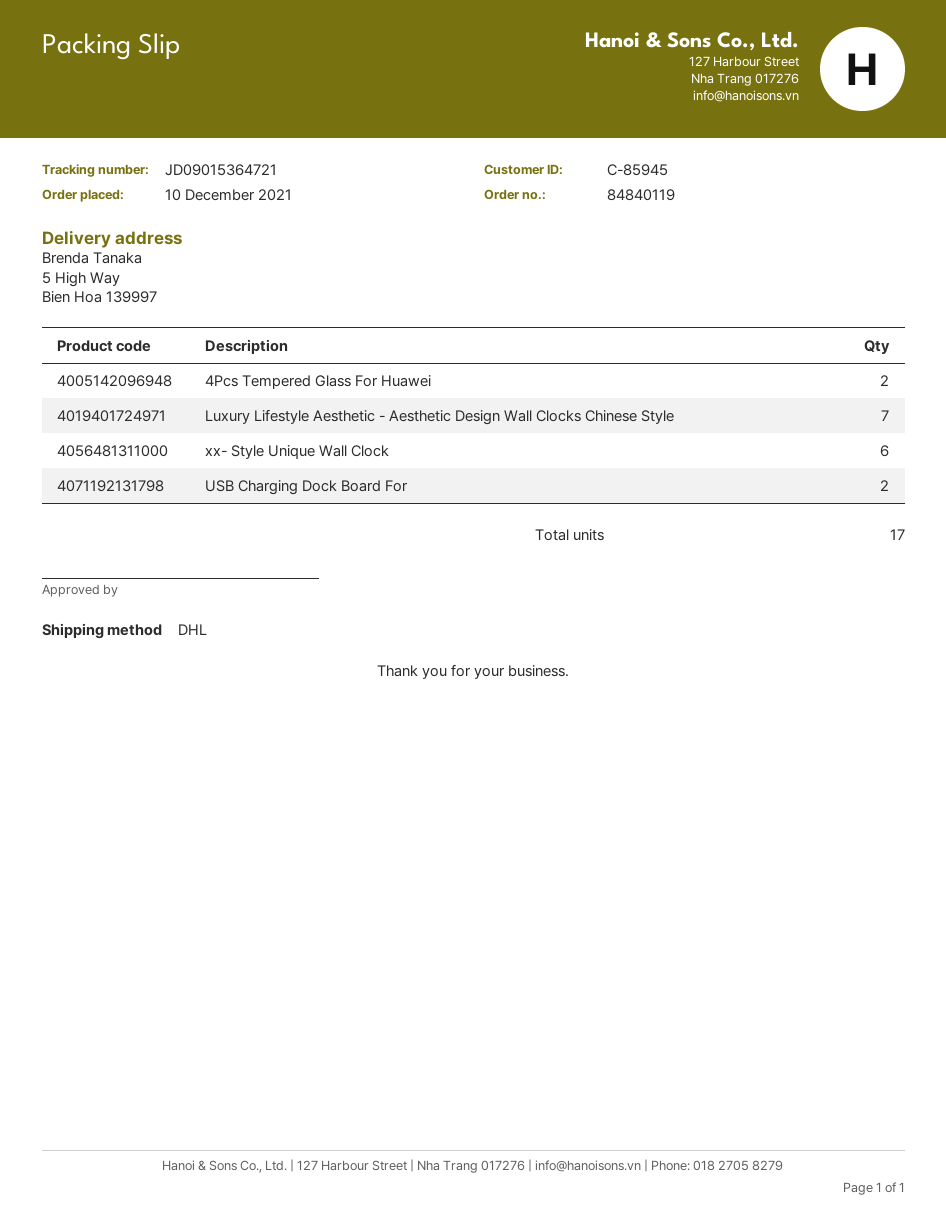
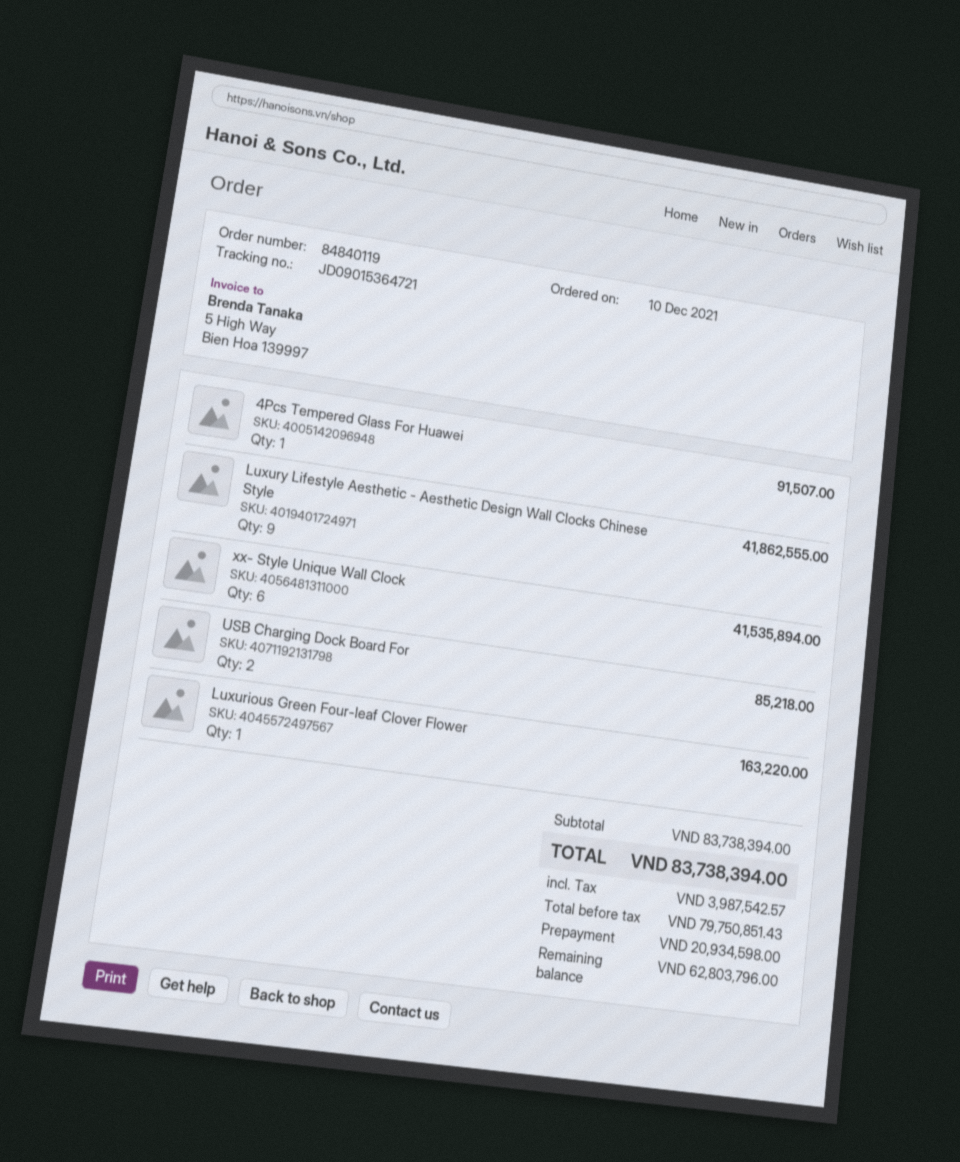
4Pcs Tempered Glass For Huawei: 2 -> 1
Luxury Lifestyle Aesthetic - Aesthetic Design Wall Clocks Chinese Style: 7 -> 9
Luxurious Green Four-leaf Clover Flower: none -> 1

